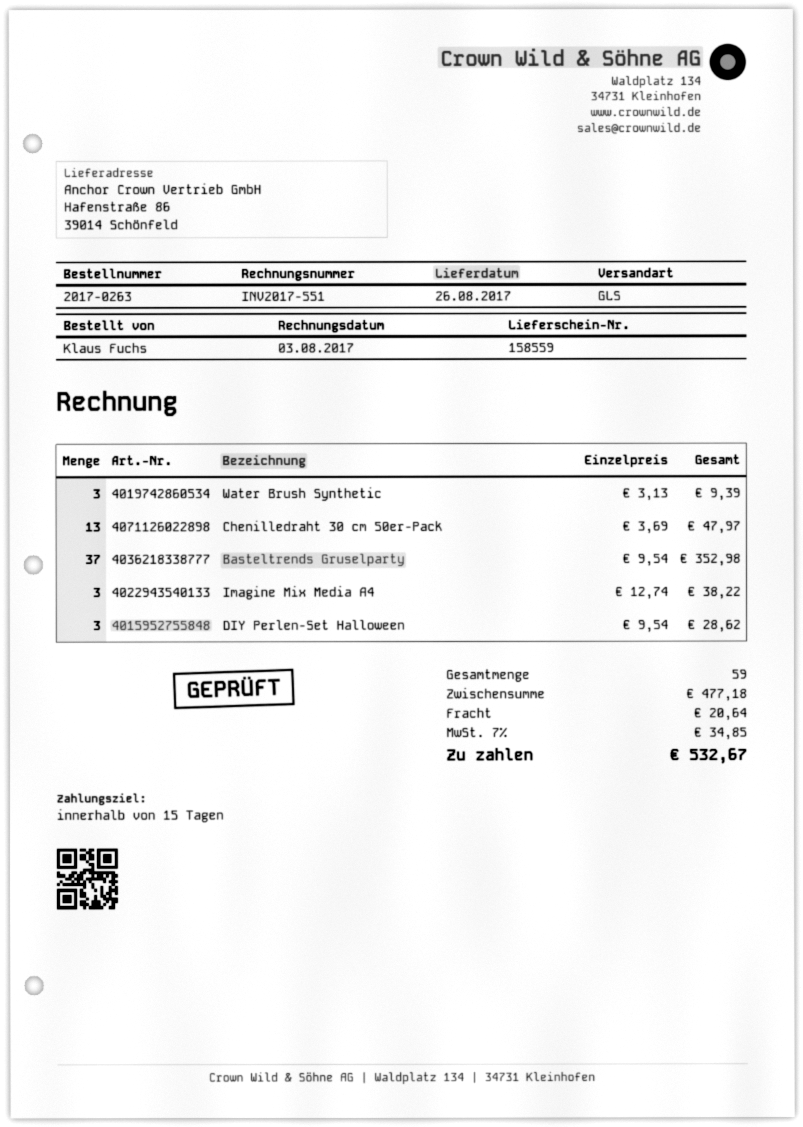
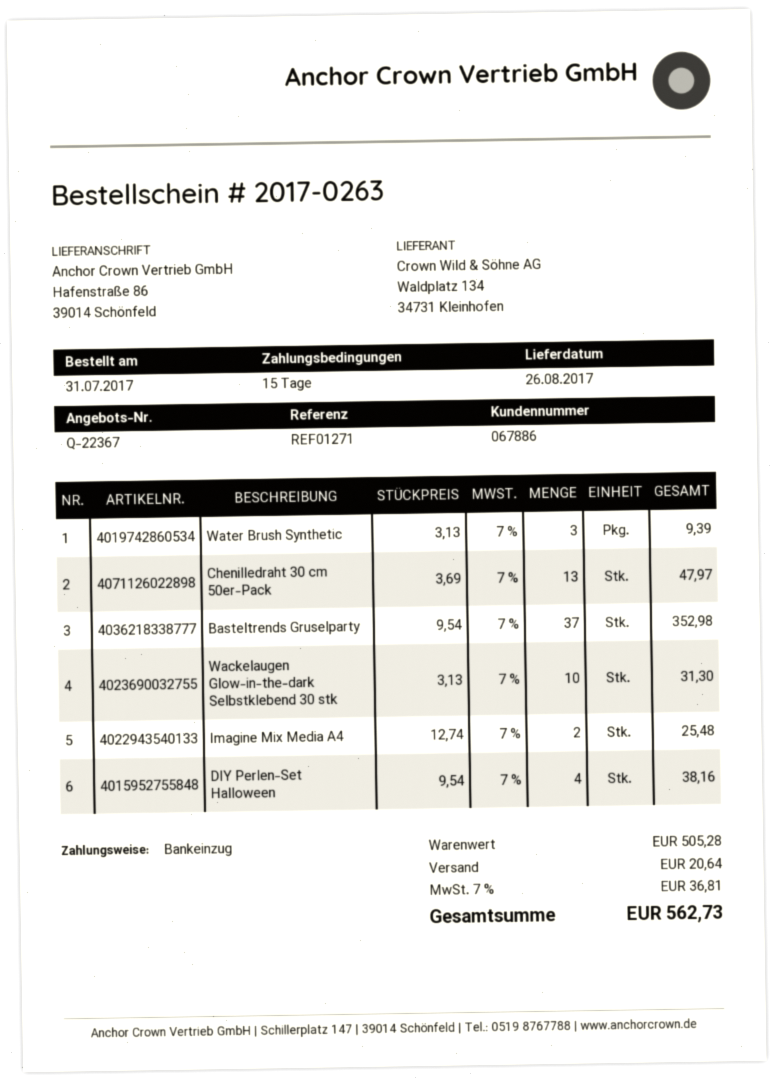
Imagine Mix Media A4: 3 x 12.74 = 38.22 -> 2 x 12.74 = 25.48
DIY Perlen-Set Halloween: 3 x 9.54 = 28.62 -> 4 x 9.54 = 38.16
Wackelaugen Glow-in-the-dark Selbstklebend 30 stk: none -> 10 x 3.13 = 31.30
subtotal: 477.18 -> 505.28
tax: 7% = 34.85 -> 7% = 36.81
total: 532.67 -> 562.73

